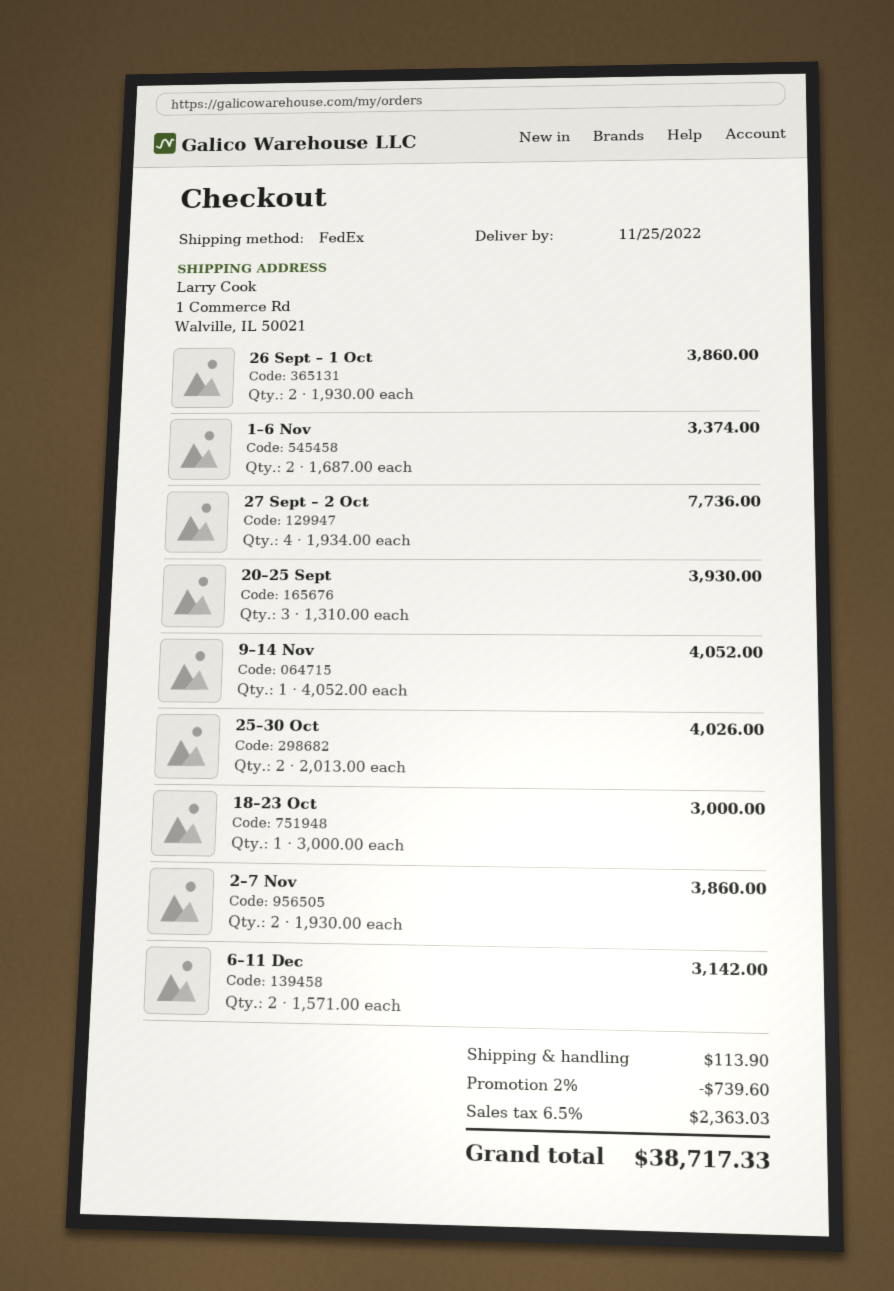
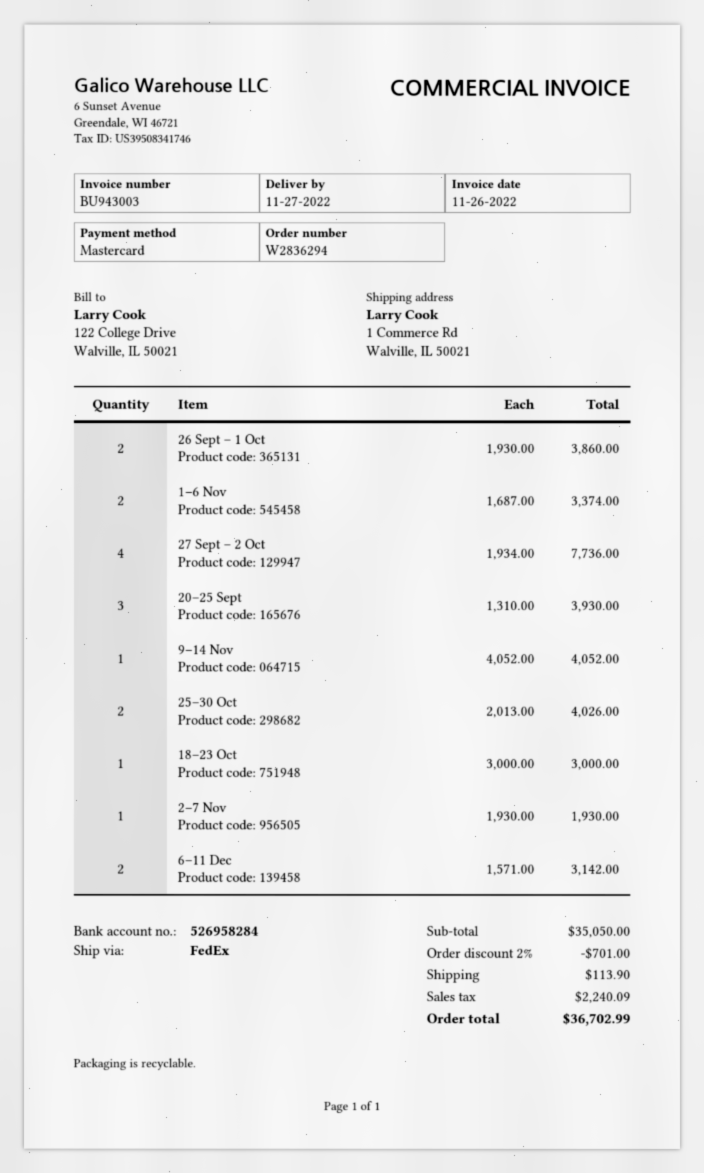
delivery date: 2022-11-25 -> 2022-11-27
2–7 Nov: 2 x 1930.00 = 3860.00 -> 1 x 1930.00 = 1930.00
discount: 2% = 739.60 -> 2% = 701.00
tax: 2363.03 -> 2240.09
total: 38717.33 -> 36702.99

